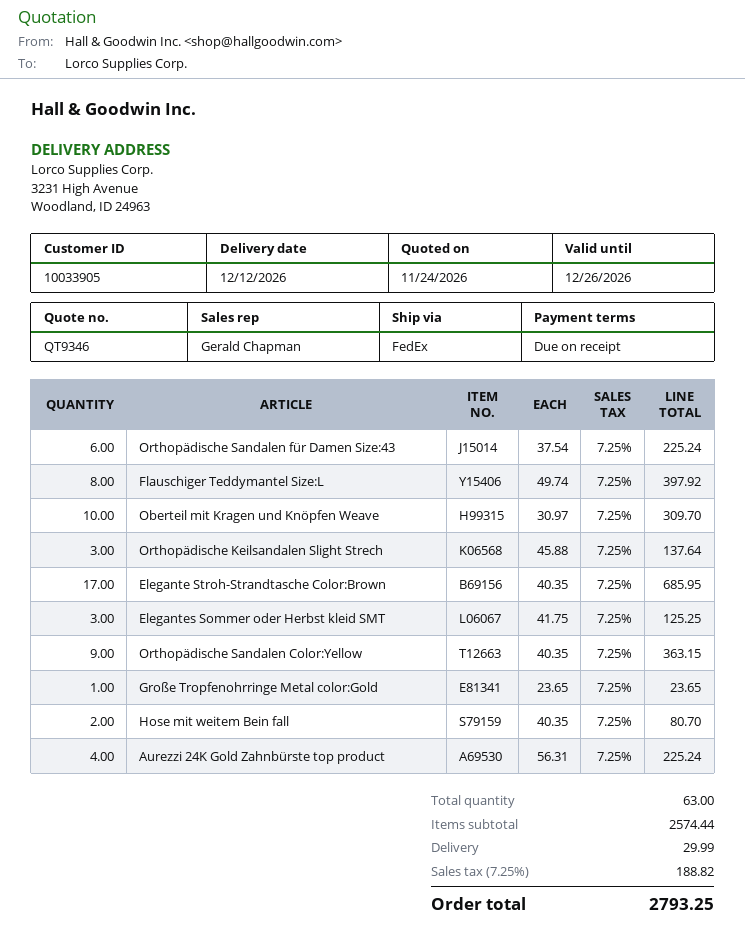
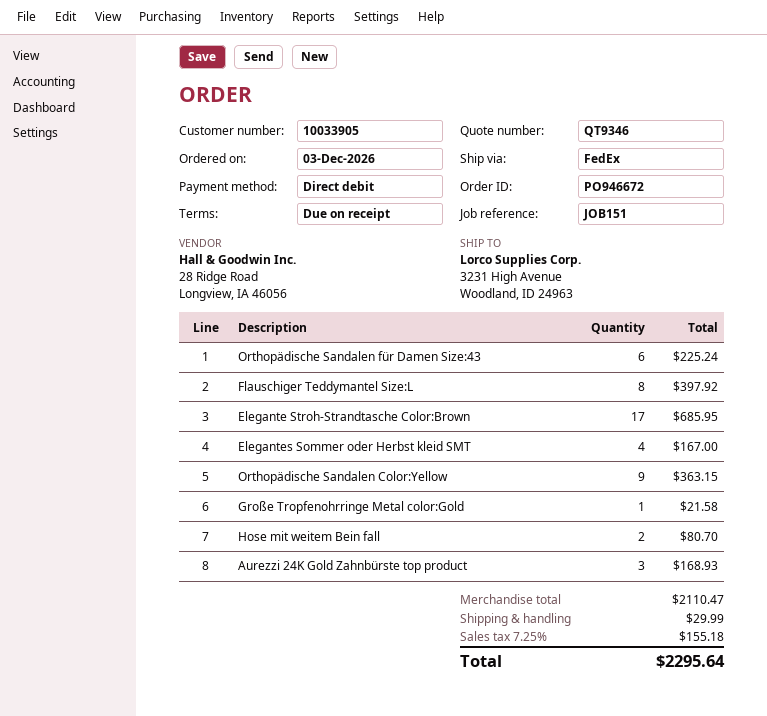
Oberteil mit Kragen und Knöpfen Weave: 10 for 309.70 -> none
Orthopädische Keilsandalen Slight Strech: 3 for 137.64 -> none
Elegantes Sommer oder Herbst kleid SMT: 3 for 125.25 -> 4 for 167.00
Große Tropfenohrringe Metal color:Gold: 1 for 23.65 -> 1 for 21.58
Aurezzi 24K Gold Zahnbürste top product: 4 for 225.24 -> 3 for 168.93
subtotal: 2574.44 -> 2110.47
tax: 7.25% = 188.82 -> 7.25% = 155.18
total: 2793.25 -> 2295.64

